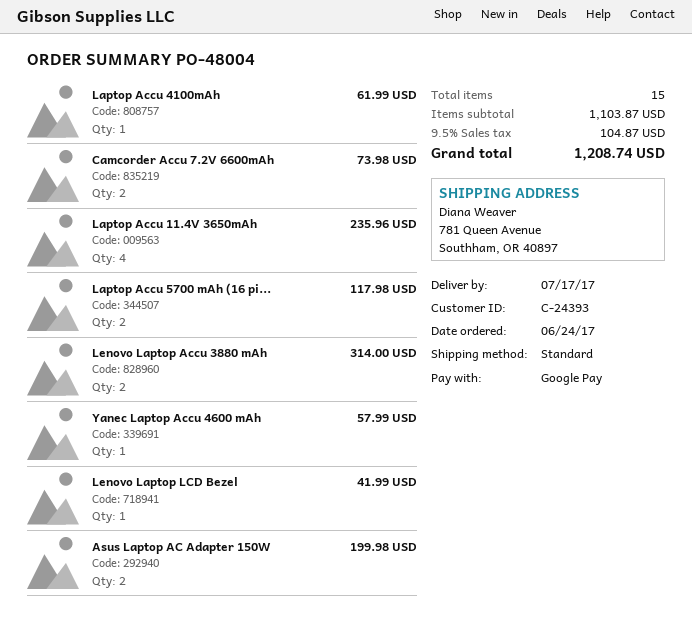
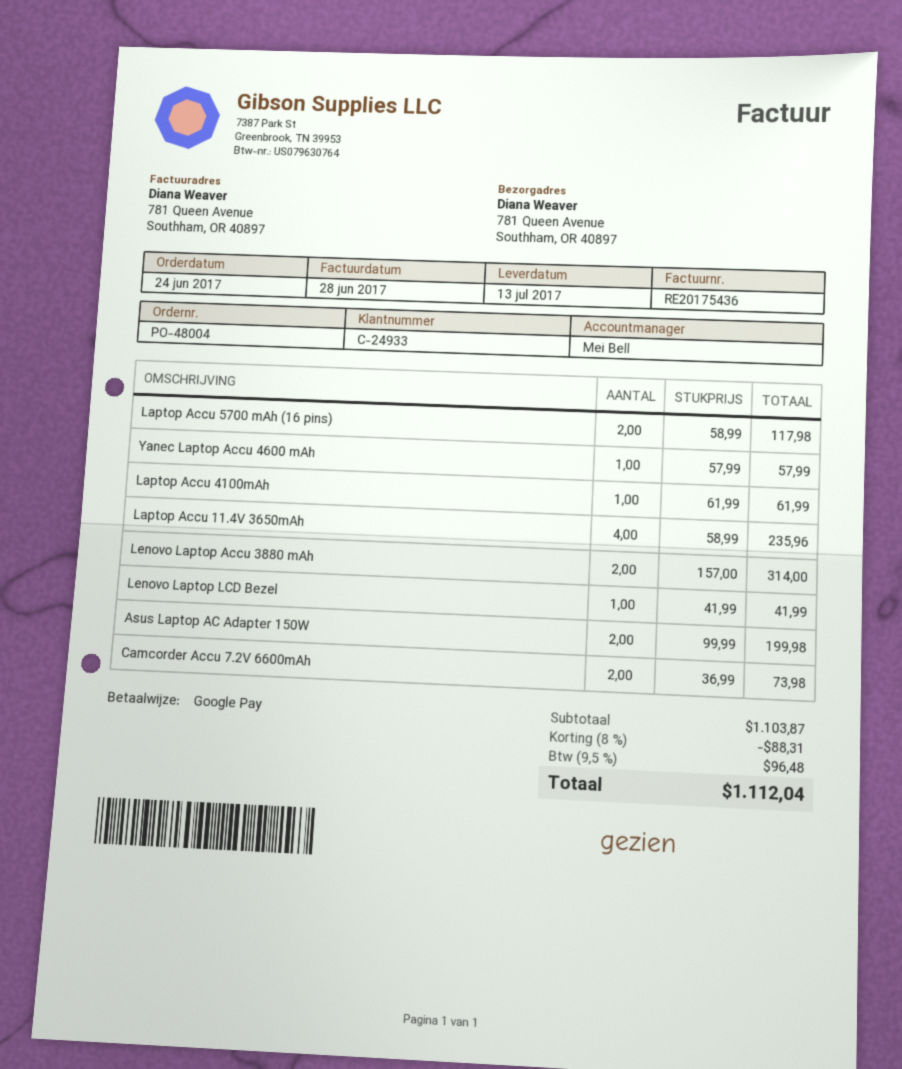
delivery date: 2017-07-17 -> 2017-07-13
customer number: C-24393 -> C-24933
discount: none -> 8% = 88.31
tax: 9.5% = 104.87 -> 9.5% = 96.48
total: 1208.74 -> 1112.04

